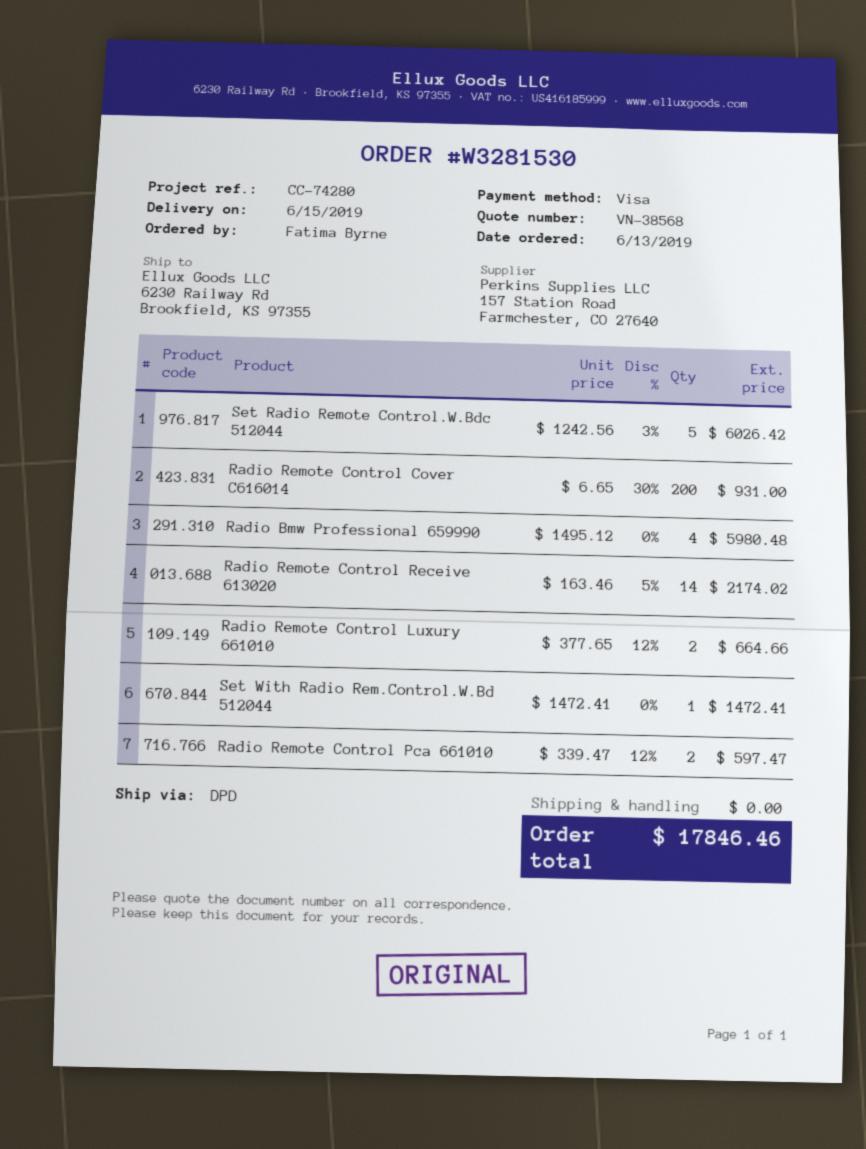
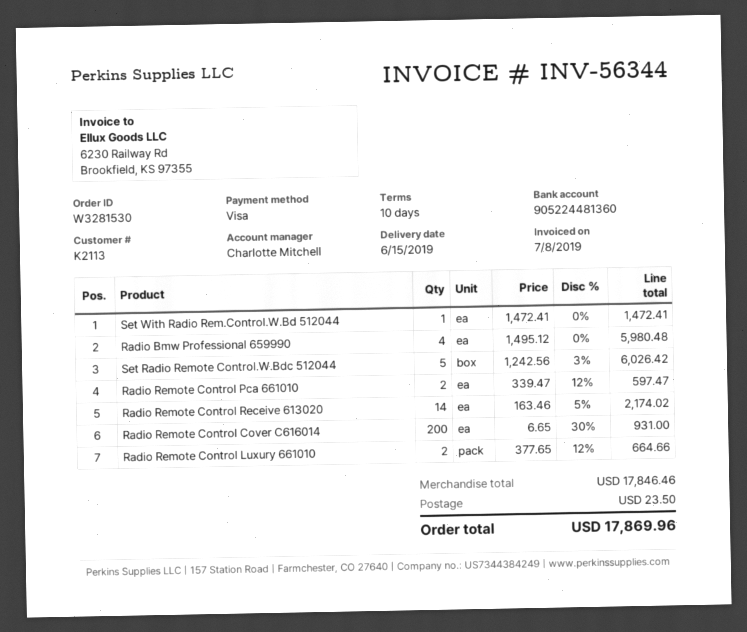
shipping: 0.00 -> 23.50
total: 17846.46 -> 17869.96

